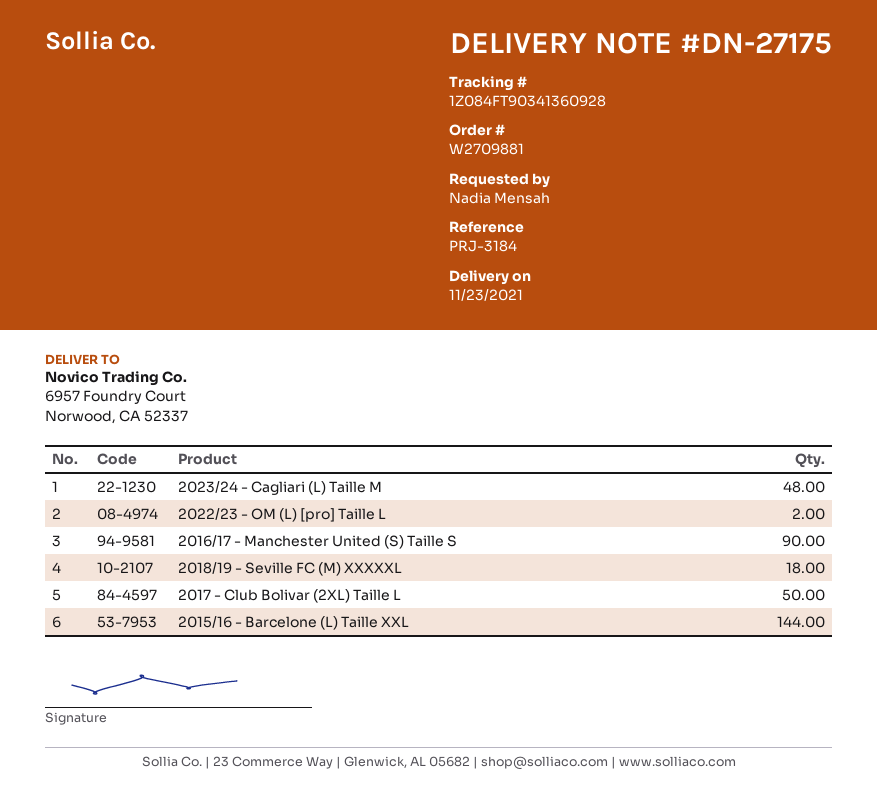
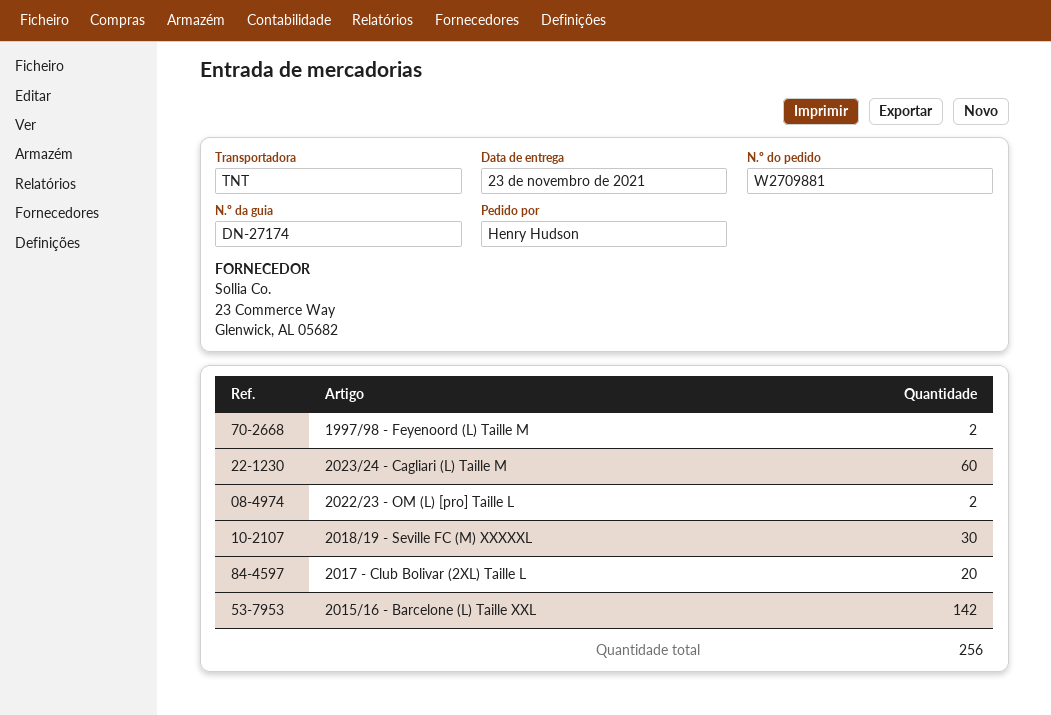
delivery note number: DN-27175 -> DN-27174
ordered by: Nadia Mensah -> Henry Hudson
2023/24 - Cagliari (L) Taille M: 48 -> 60
2016/17 - Manchester United (S) Taille S: 90 -> none
2018/19 - Seville FC (M) XXXXXL: 18 -> 30
2017 - Club Bolivar (2XL) Taille L: 50 -> 20
2015/16 - Barcelone (L) Taille XXL: 144 -> 142
1997/98 - Feyenoord (L) Taille M: none -> 2

